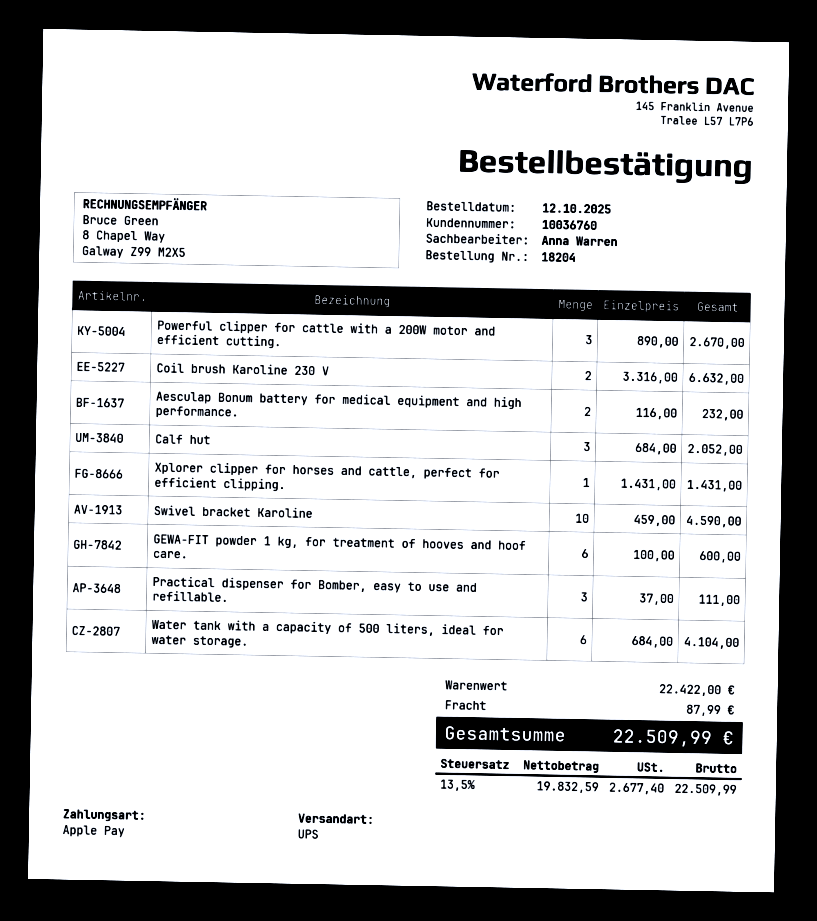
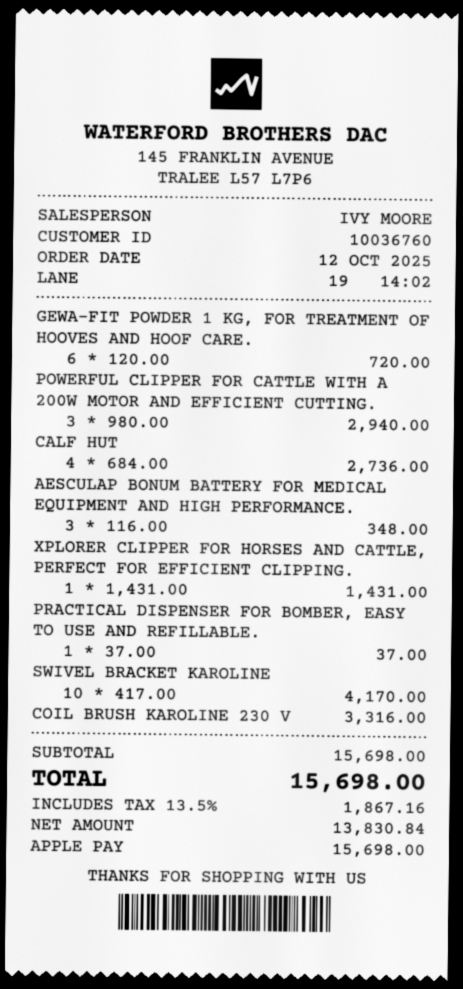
sales rep: Anna Warren -> IVY MOORE
Powerful clipper for cattle with a 200W motor and efficient cutting.: 3 x 890.00 = 2670.00 -> 3 x 980.00 = 2940.00
Coil brush Karoline 230 V: 2 x 3316.00 = 6632.00 -> 1 x 3316.00 = 3316.00
Aesculap Bonum battery for medical equipment and high performance.: 2 x 116.00 = 232.00 -> 3 x 116.00 = 348.00
Calf hut: 3 x 684.00 = 2052.00 -> 4 x 684.00 = 2736.00
Swivel bracket Karoline: 10 x 459.00 = 4590.00 -> 10 x 417.00 = 4170.00
GEWA-FIT powder 1 kg, for treatment of hooves and hoof care.: 6 x 100.00 = 600.00 -> 6 x 120.00 = 720.00
Practical dispenser for Bomber, easy to use and refillable.: 3 x 37.00 = 111.00 -> 1 x 37.00 = 37.00
Water tank with a capacity of 500 liters, ideal for water storage.: 6 x 684.00 = 4104.00 -> none
subtotal: 22422.00 -> 15698.00
shipping: 87.99 -> none
net: 19832.59 -> 13830.84
tax: 13.5% = 2677.40 -> 13.5% = 1867.16
total: 22509.99 -> 15698.00

